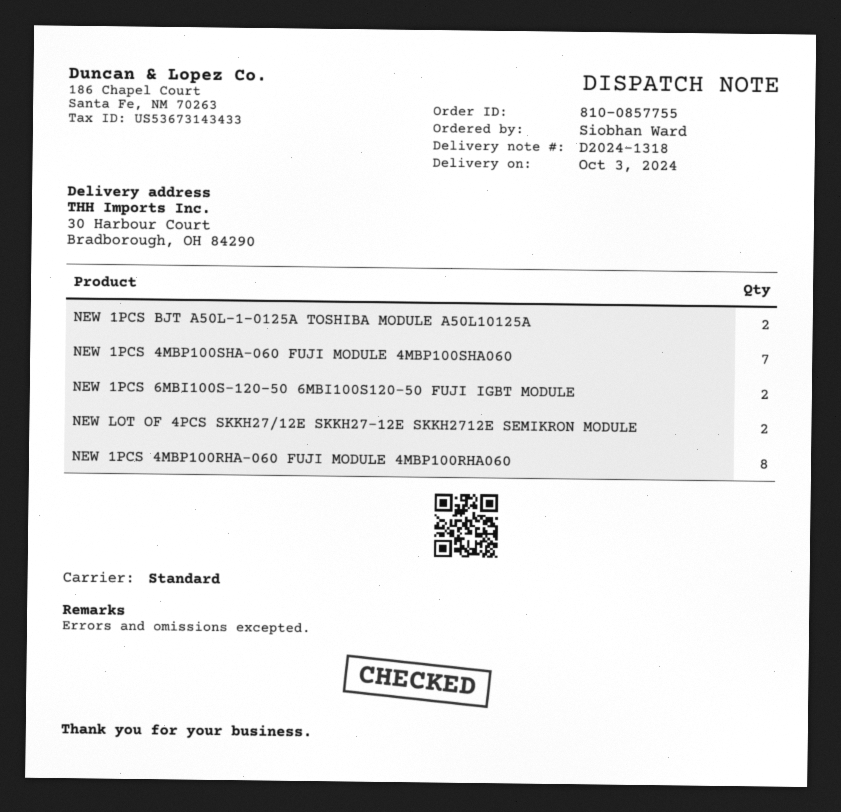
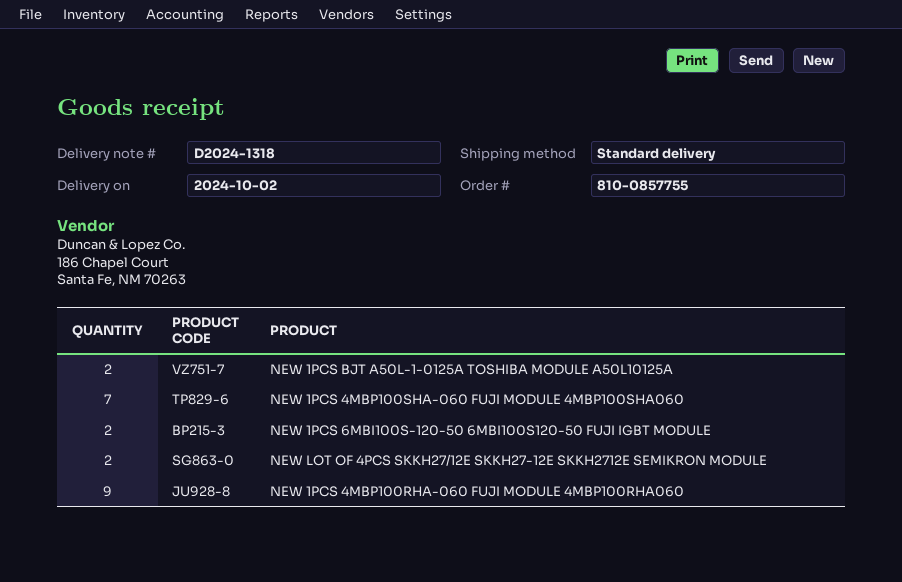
delivery date: 2024-10-03 -> 2024-10-02
NEW 1PCS 4MBP100RHA-060 FUJI MODULE 4MBP100RHA060: 8 -> 9

